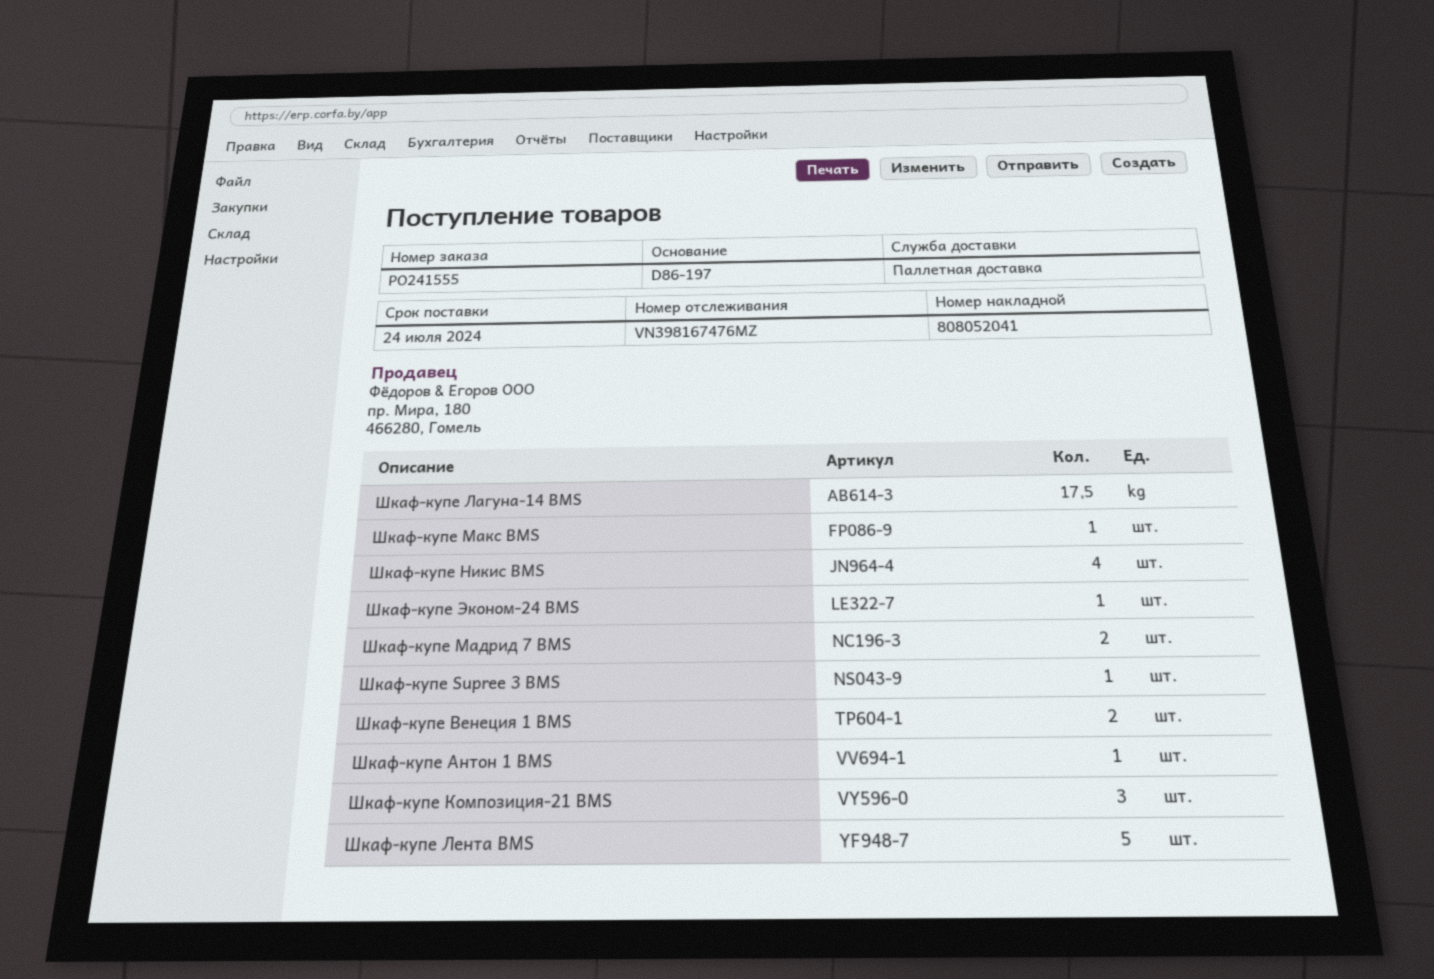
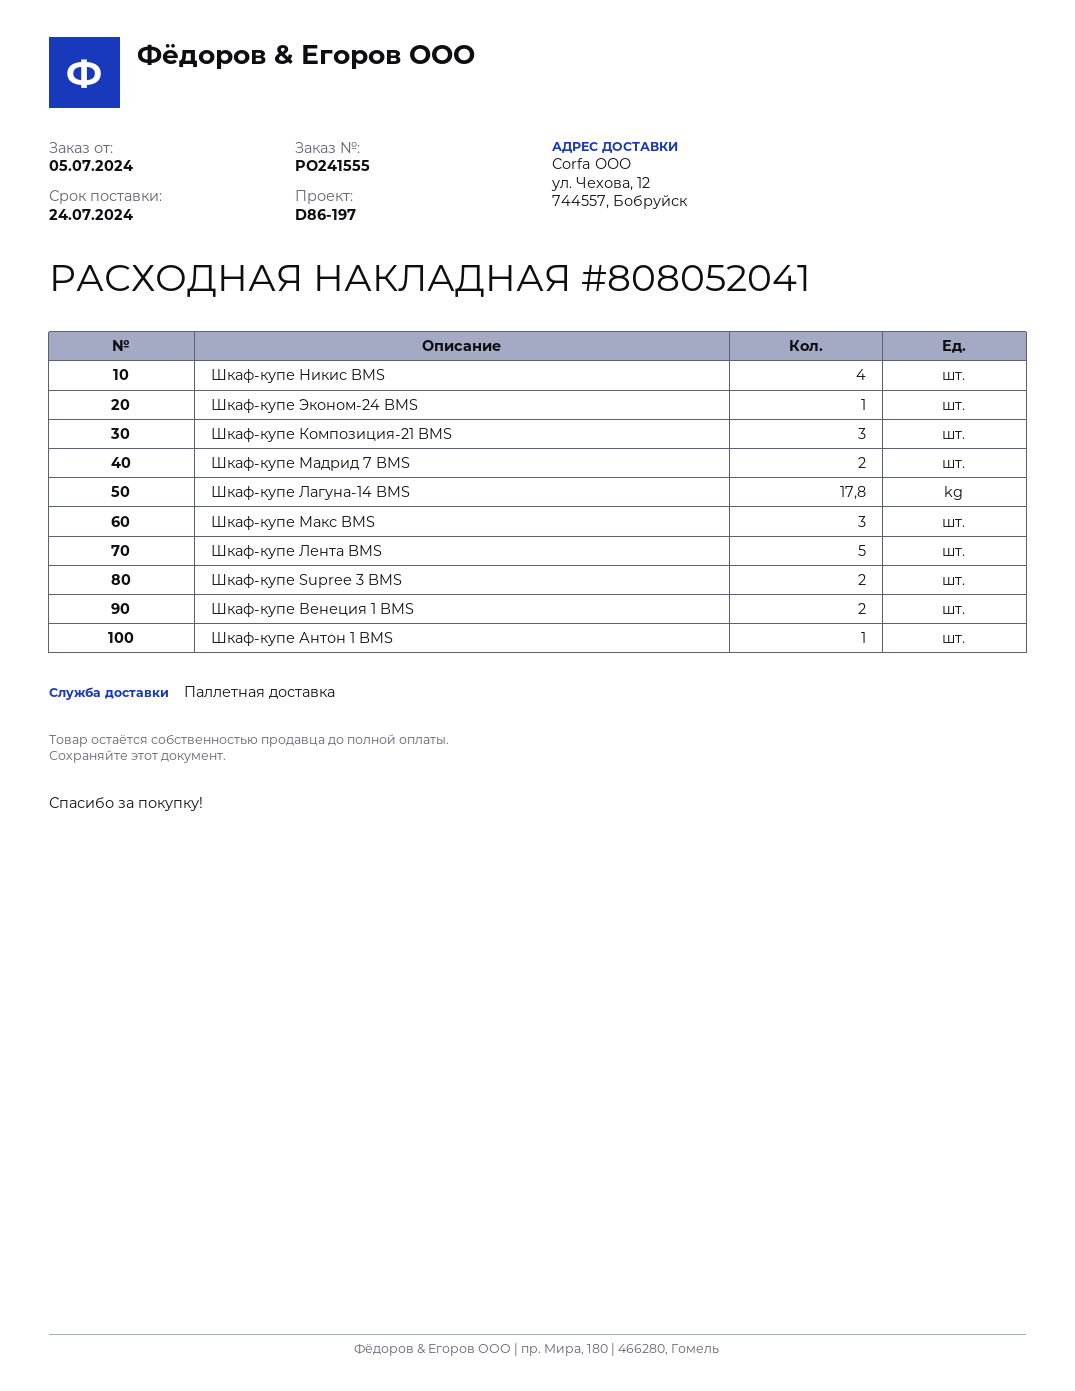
Шкаф-купе Лагуна-14 BMS: 17.5 -> 17.8
Шкаф-купе Макс BMS: 1 -> 3
Шкаф-купе Supree 3 BMS: 1 -> 2

